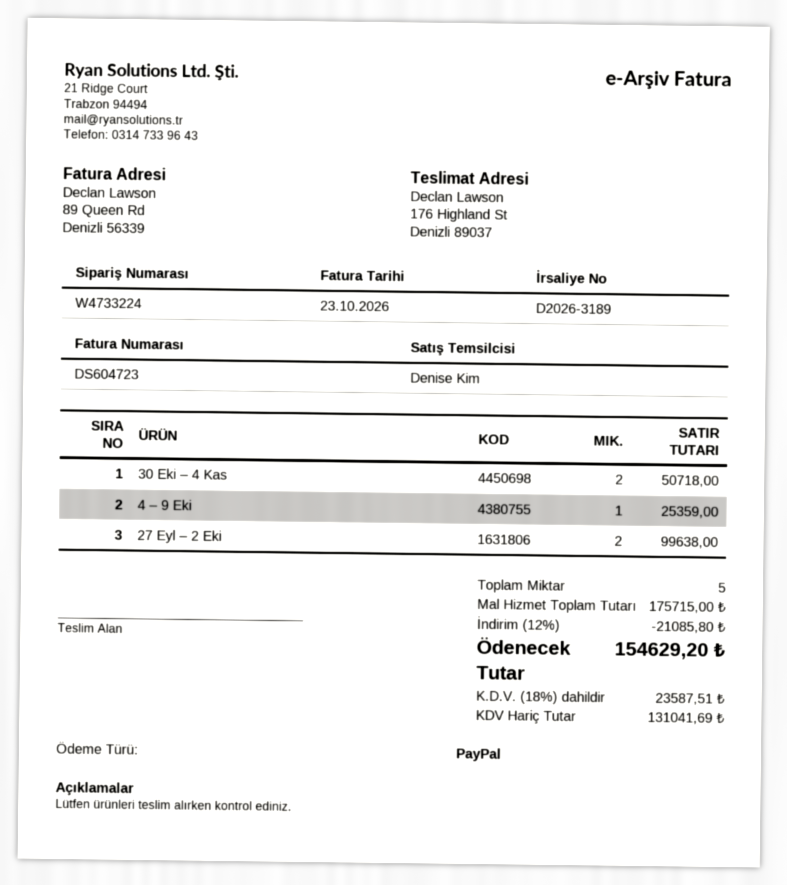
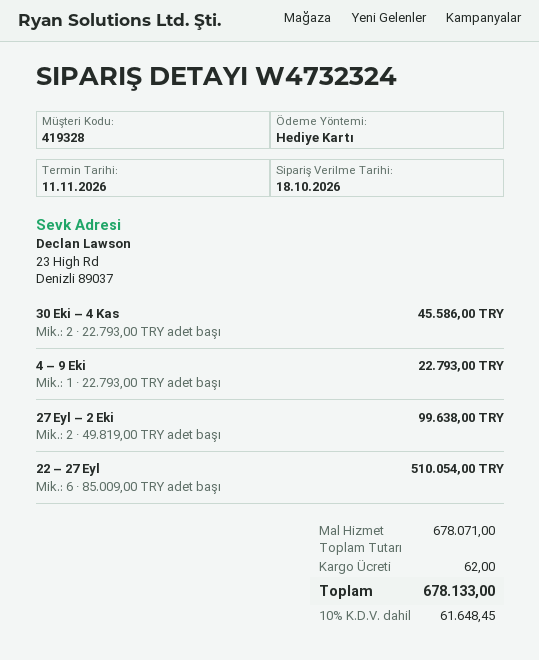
order number: W4733224 -> W4732324
payment method: PayPal -> gift card
ship to: 176 Highland St, Denizli 89037 -> 23 High Rd, Denizli 89037
30 Eki – 4 Kas: 2 for 50718.00 -> 2 for 45586.00
4 – 9 Eki: 1 for 25359.00 -> 1 for 22793.00
22 – 27 Eyl: none -> 6 for 510054.00
subtotal: 175715.00 -> 678071.00
discount: 12% = 21085.80 -> none
shipping: none -> 62.00
tax: 18% = 23587.51 -> 10% = 61648.45
total: 154629.20 -> 678133.00

